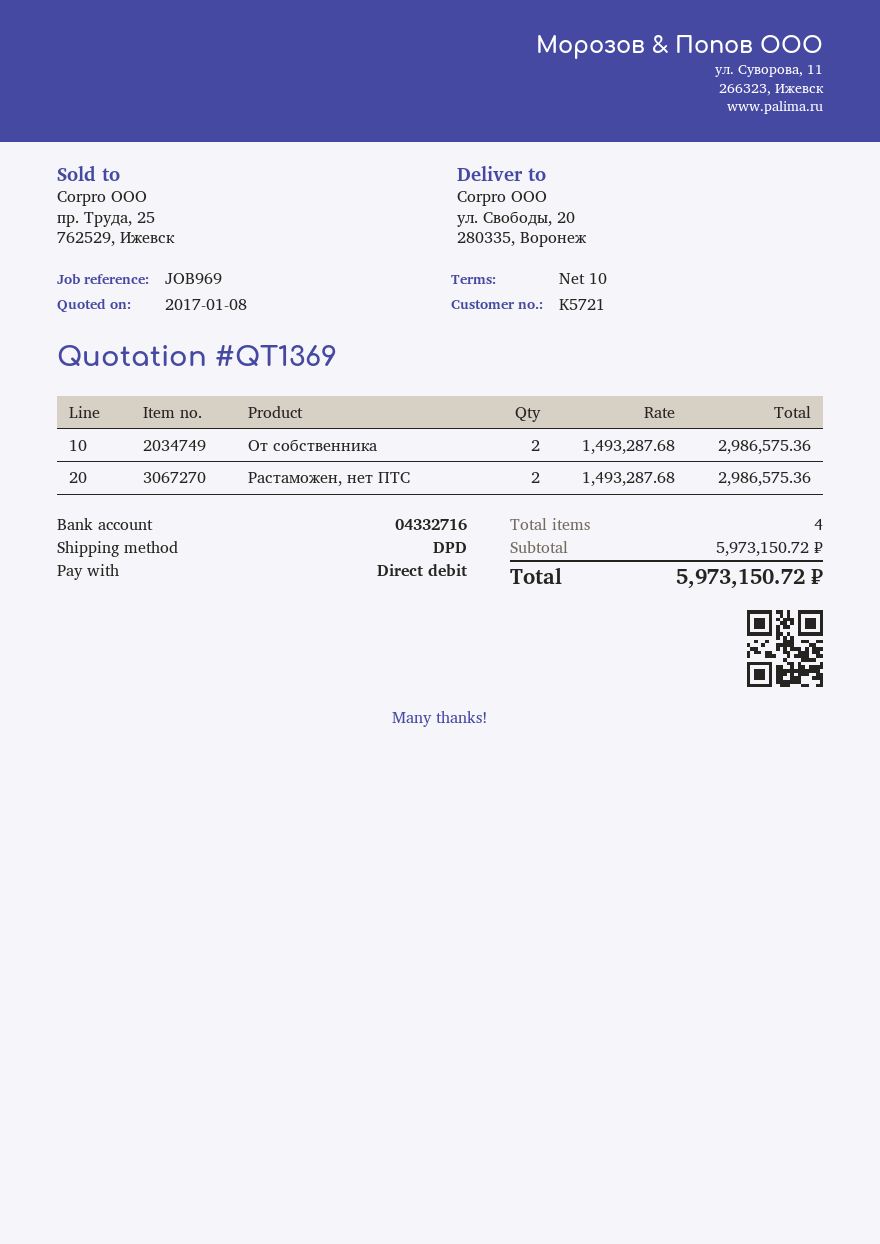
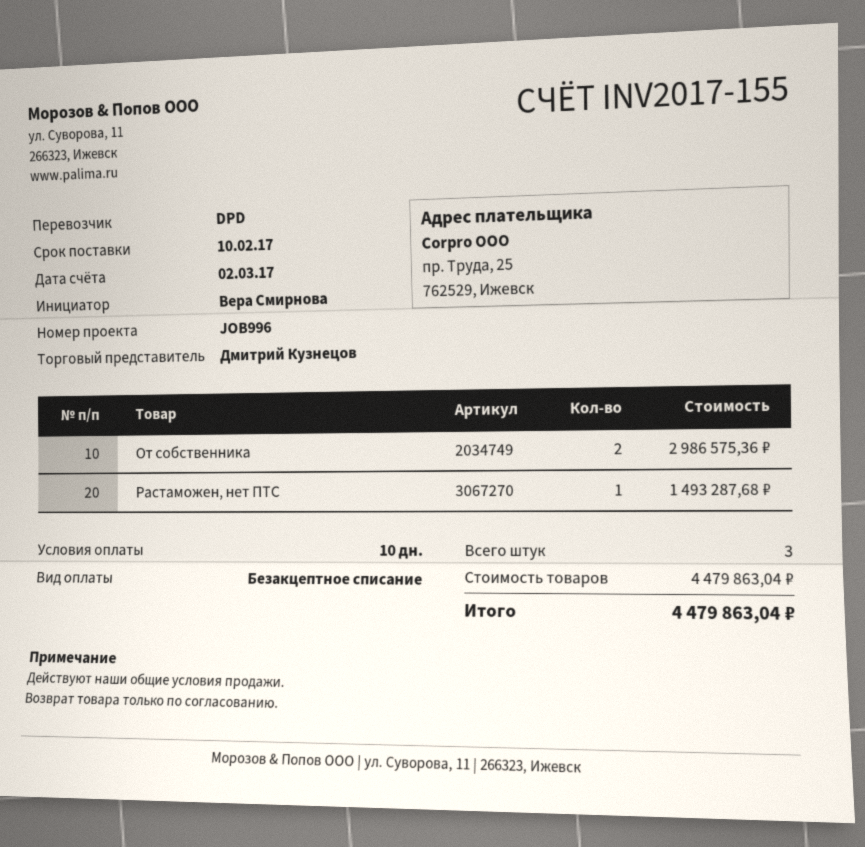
reference: JOB969 -> JOB996
Растаможен, нет ПТС: 2 for 2986575.36 -> 1 for 1493287.68
total quantity: 4 -> 3
subtotal: 5973150.72 -> 4479863.04
total: 5973150.72 -> 4479863.04

